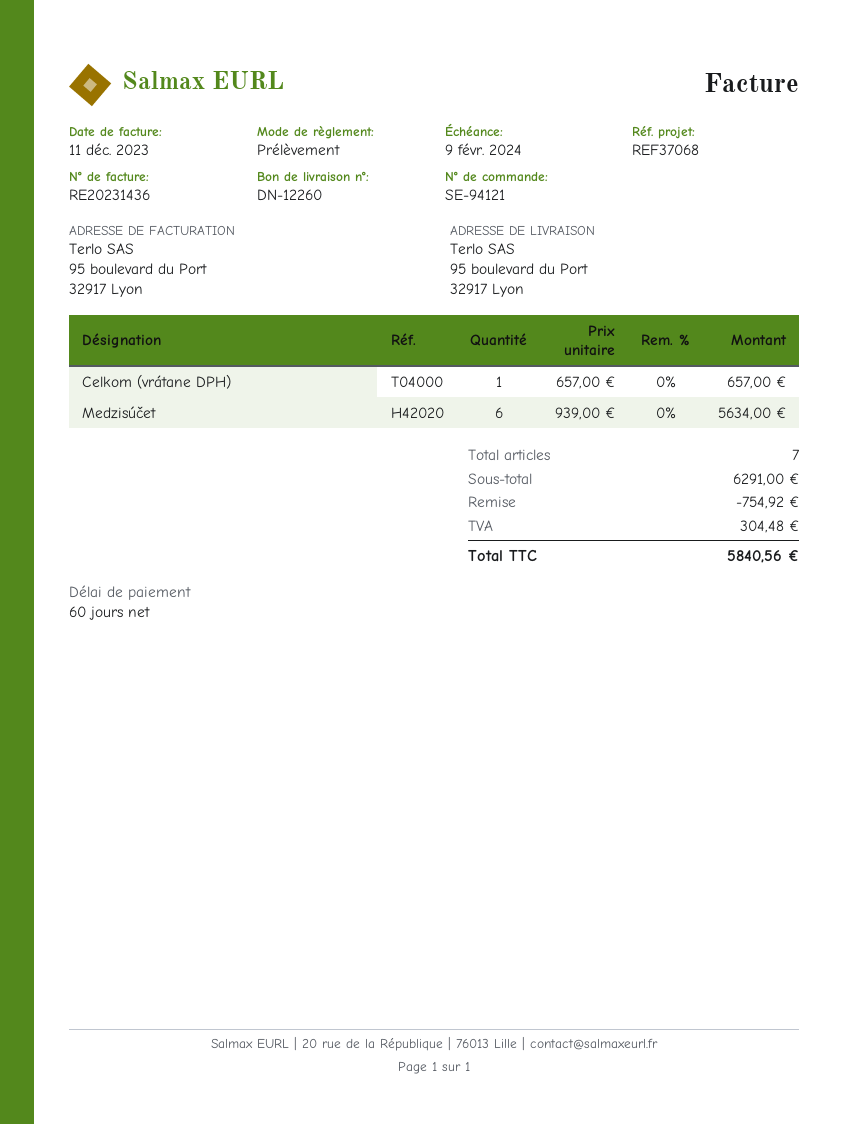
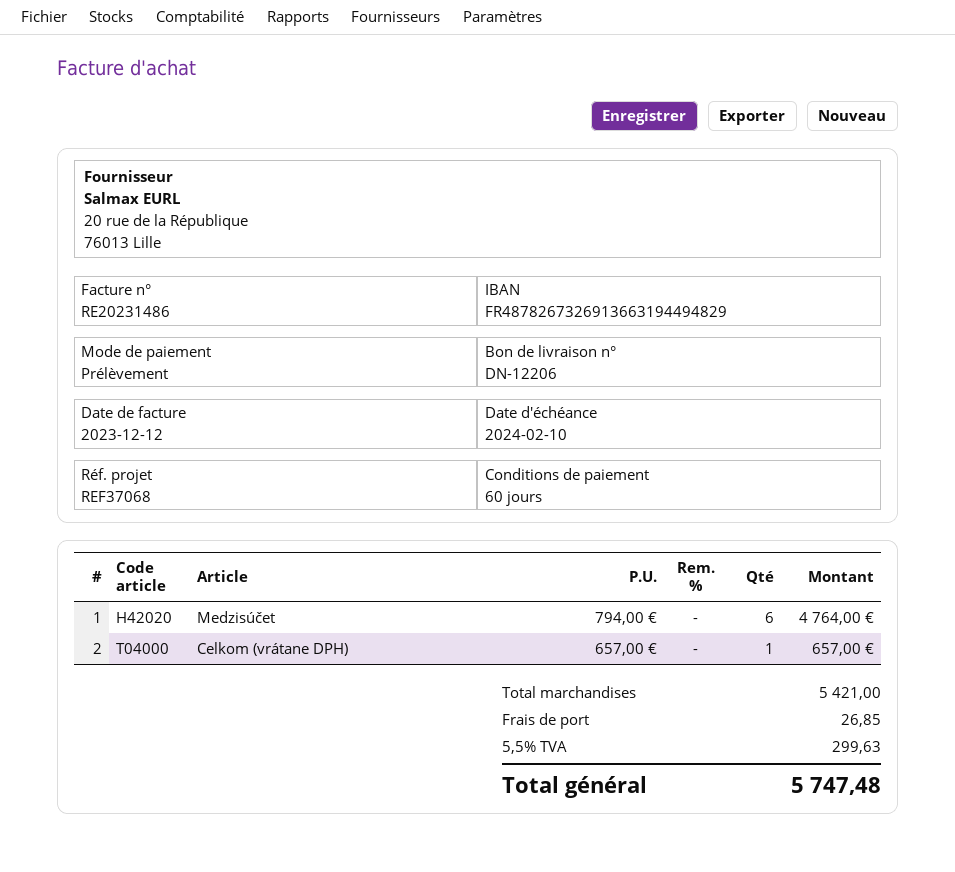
delivery note number: DN-12260 -> DN-12206
invoice number: RE20231436 -> RE20231486
invoice date: 2023-12-11 -> 2023-12-12
due date: 2024-02-09 -> 2024-02-10
Medzisúčet: 6 x 939.00 = 5634.00 -> 6 x 794.00 = 4764.00
subtotal: 6291.00 -> 5421.00
discount: 754.92 -> none
shipping: none -> 26.85
tax: 304.48 -> 299.63
total: 5840.56 -> 5747.48

